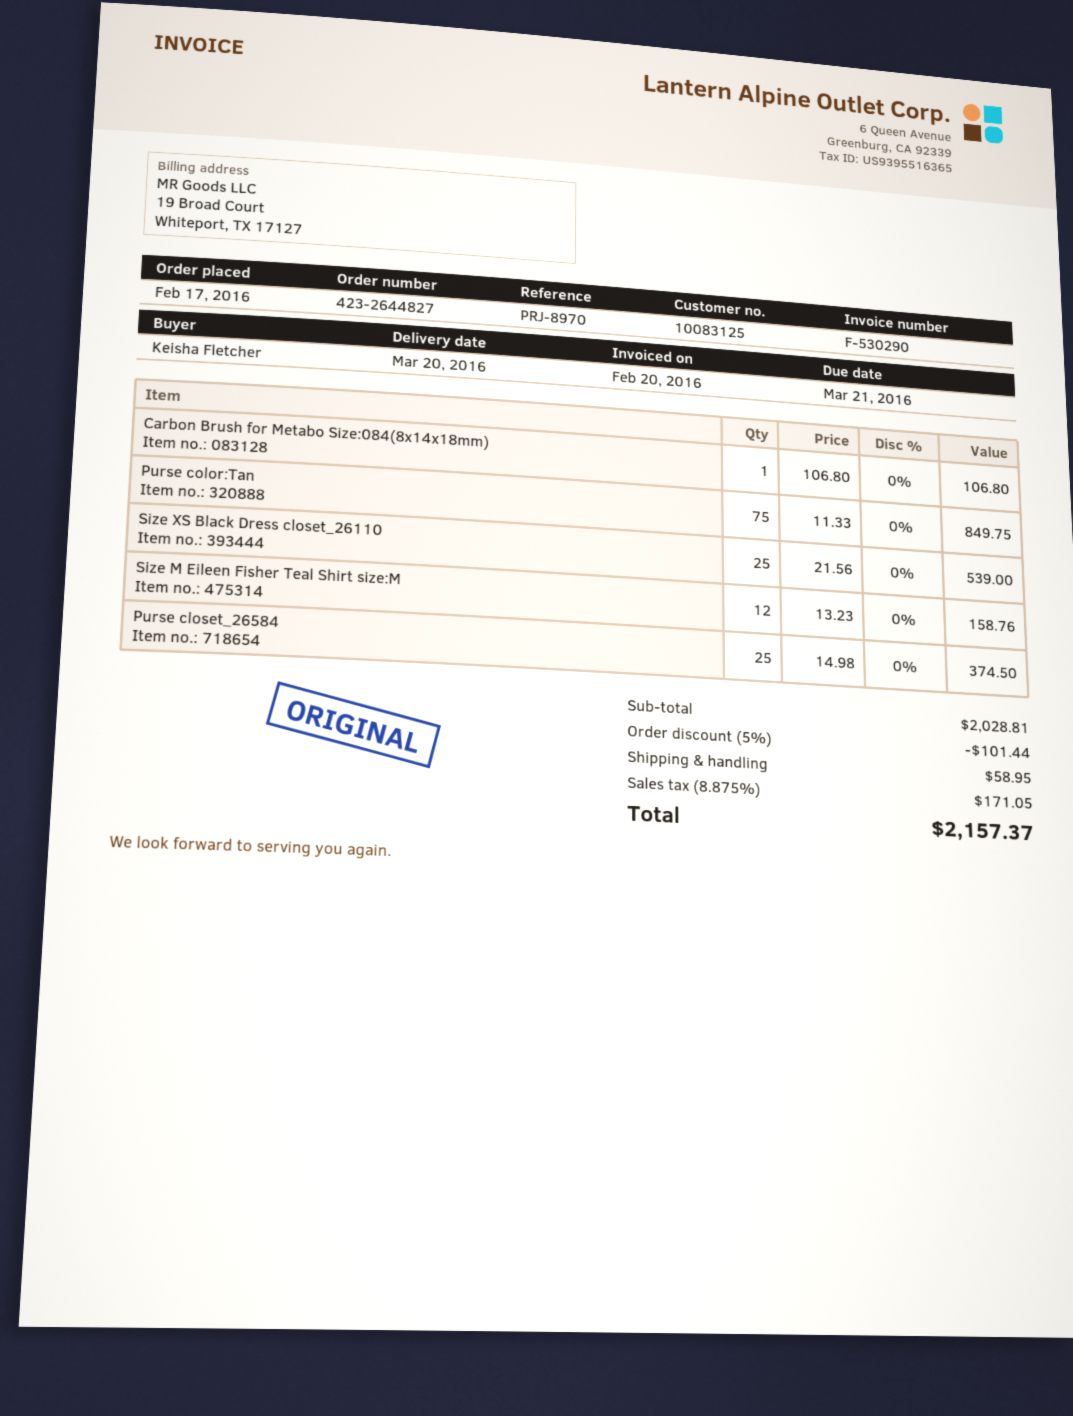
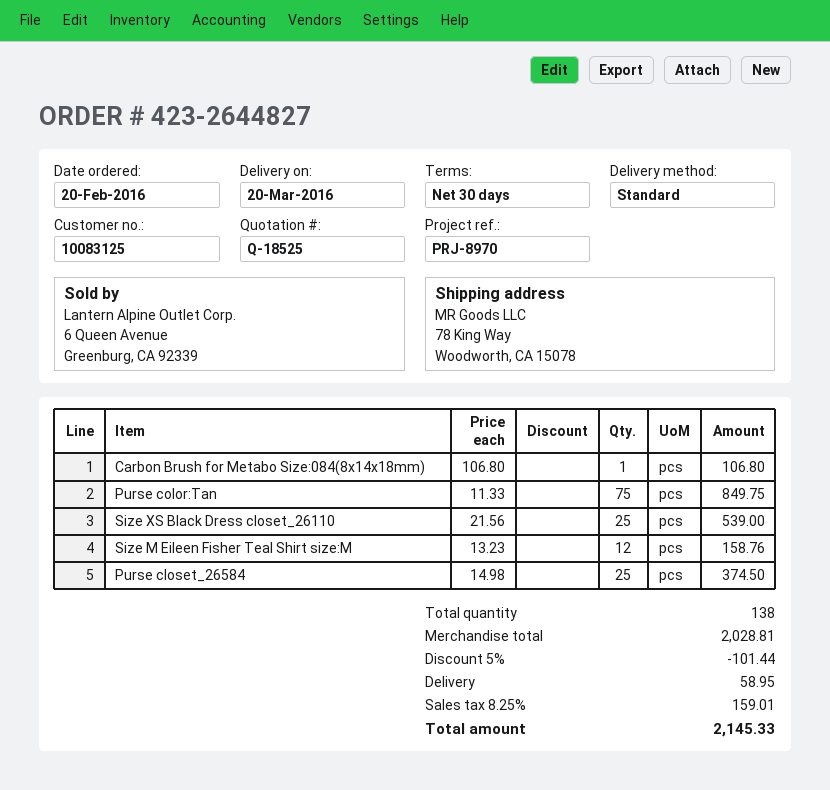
order date: 2016-02-17 -> 2016-02-20
tax: 8.875% = 171.05 -> 8.25% = 159.01
total: 2157.37 -> 2145.33

